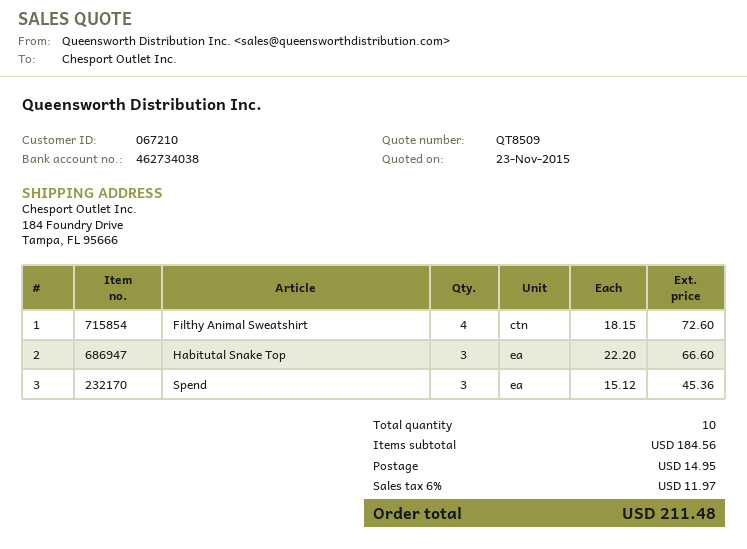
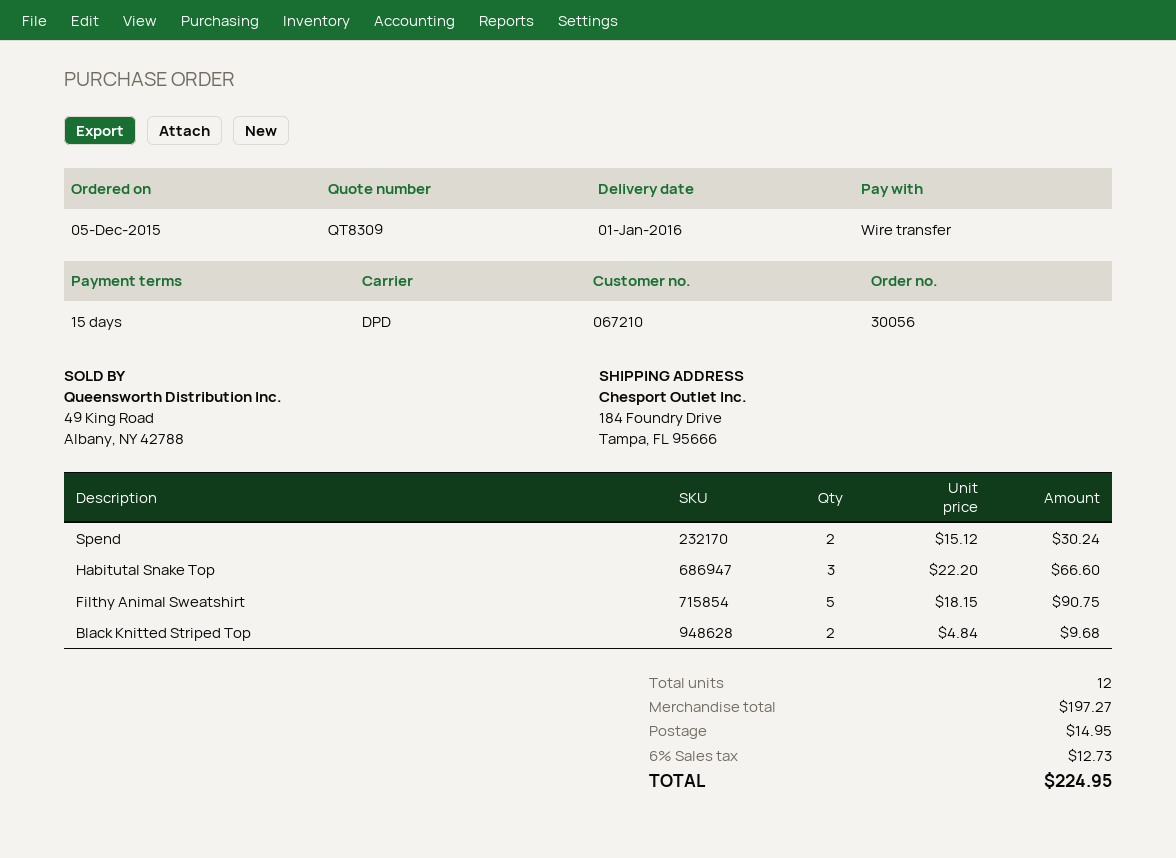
quote number: QT8509 -> QT8309
Filthy Animal Sweatshirt: 4 x 18.15 = 72.60 -> 5 x 18.15 = 90.75
Spend: 3 x 15.12 = 45.36 -> 2 x 15.12 = 30.24
Black Knitted Striped Top: none -> 2 x 4.84 = 9.68
total quantity: 10 -> 12
subtotal: 184.56 -> 197.27
tax: 6% = 11.97 -> 6% = 12.73
total: 211.48 -> 224.95

